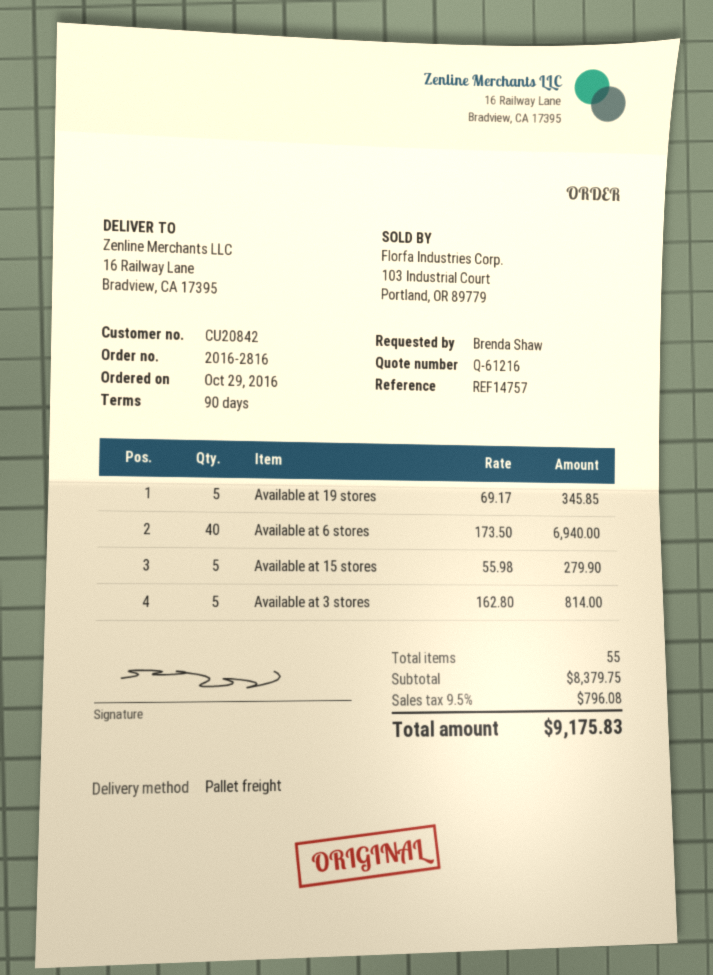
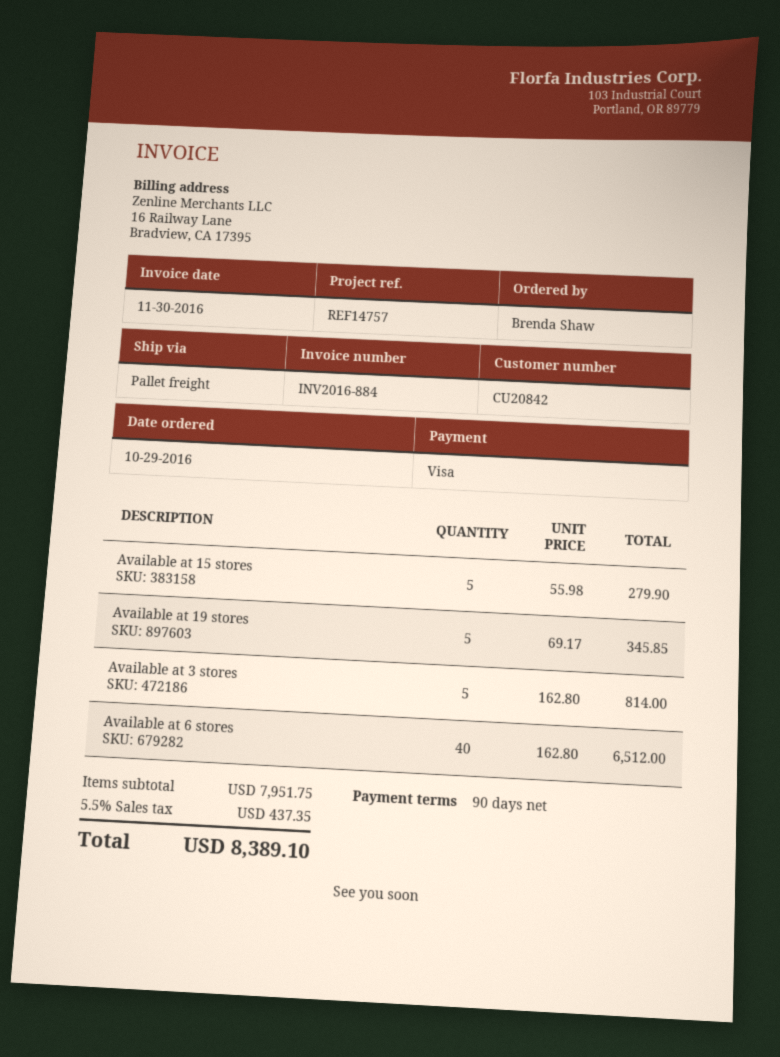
Available at 6 stores: 40 x 173.50 = 6940.00 -> 40 x 162.80 = 6512.00
subtotal: 8379.75 -> 7951.75
tax: 9.5% = 796.08 -> 5.5% = 437.35
total: 9175.83 -> 8389.10

